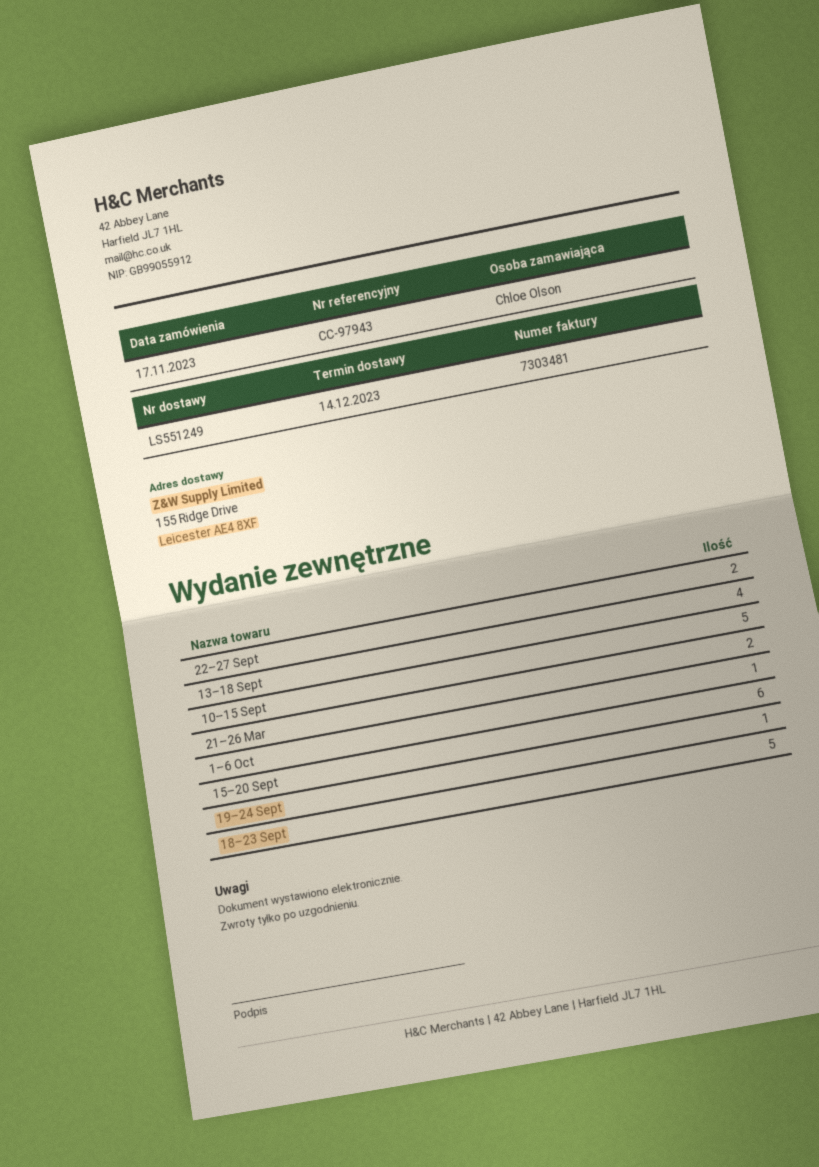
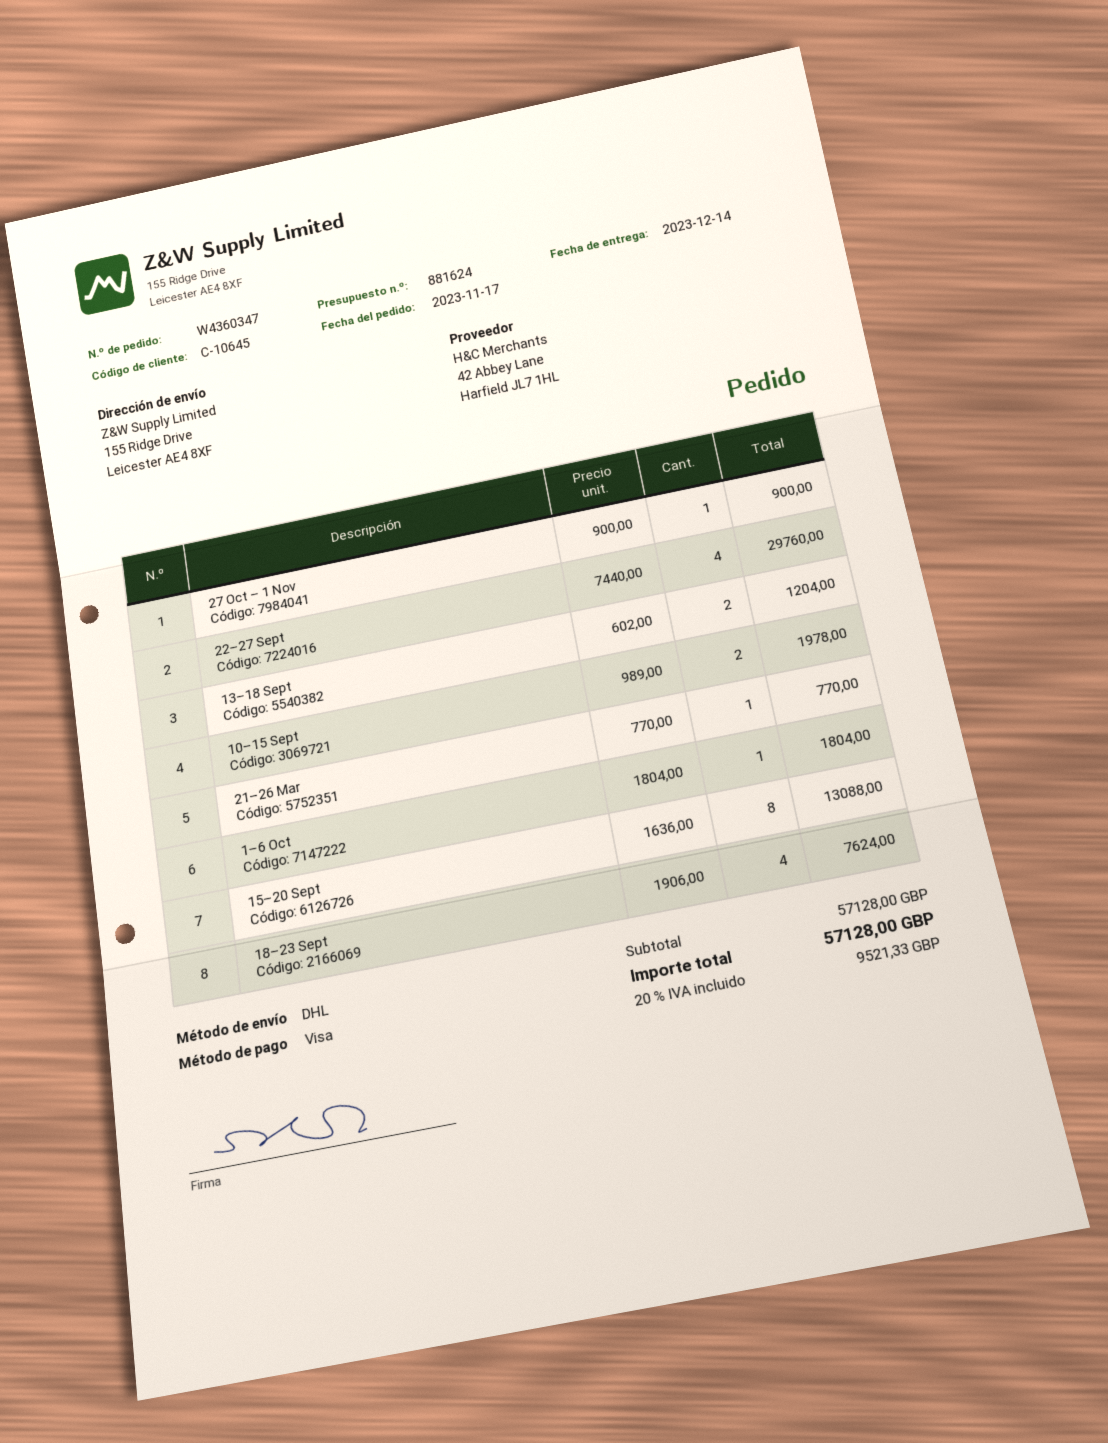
22–27 Sept: 2 -> 4
13–18 Sept: 4 -> 2
10–15 Sept: 5 -> 2
21–26 Mar: 2 -> 1
15–20 Sept: 6 -> 8
19–24 Sept: 1 -> none
18–23 Sept: 5 -> 4
27 Oct – 1 Nov: none -> 1

